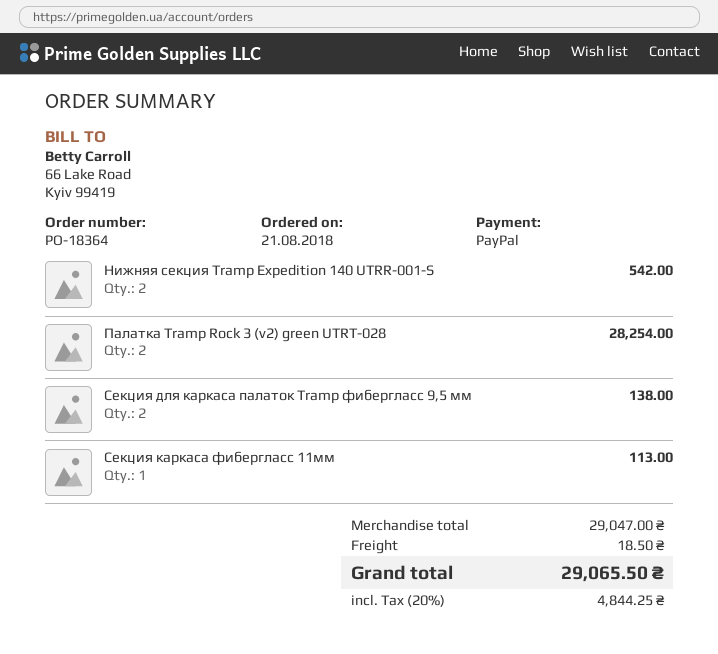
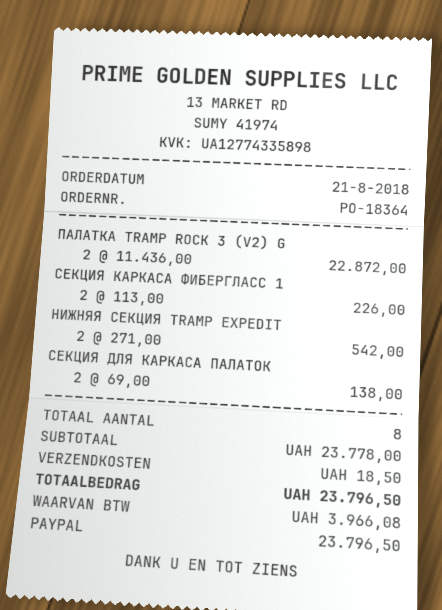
Палатка Tramp Rock 3 (v2) green UTRT-028: 2 for 28254.00 -> 2 for 22872.00
Секция каркаса фибергласс 11мм: 1 for 113.00 -> 2 for 226.00
subtotal: 29047.00 -> 23778.00
tax: 4844.25 -> 3966.08
total: 29065.50 -> 23796.50

